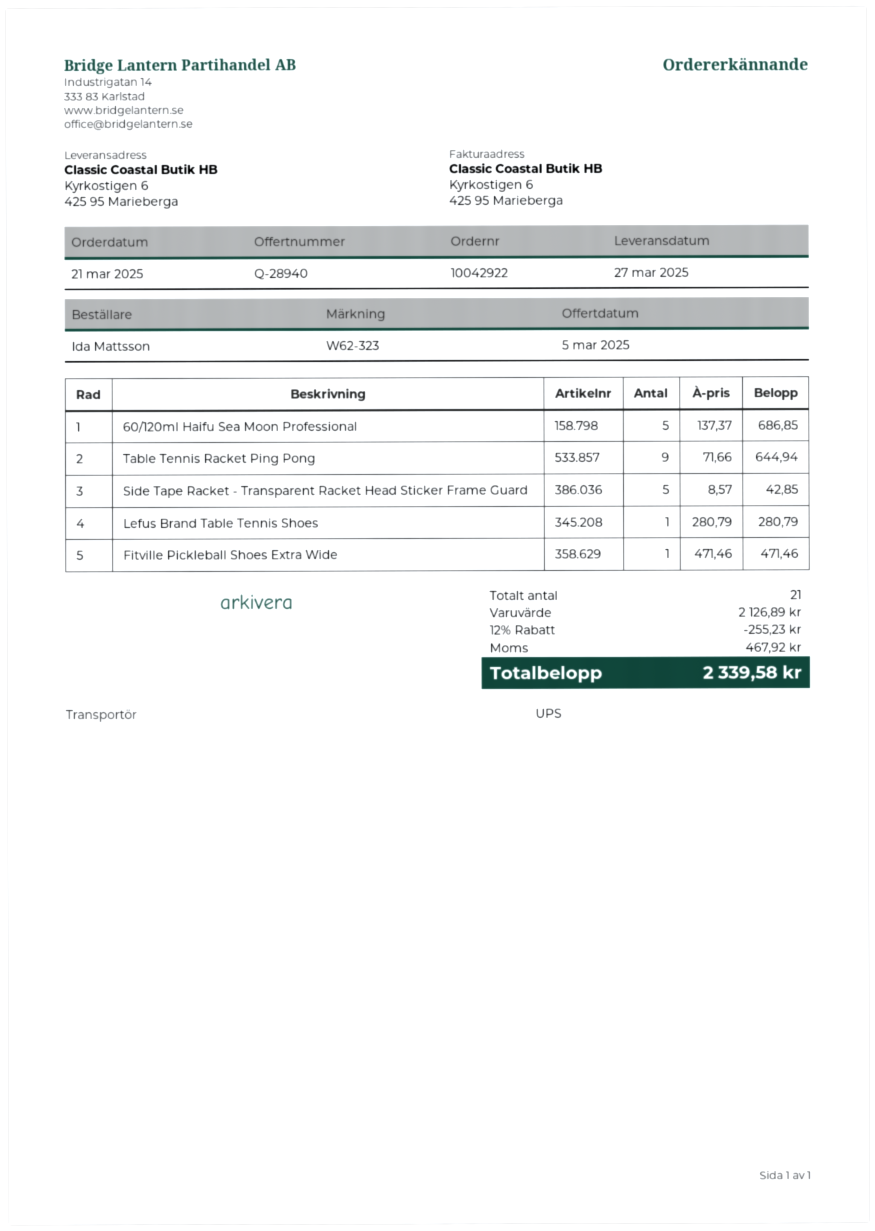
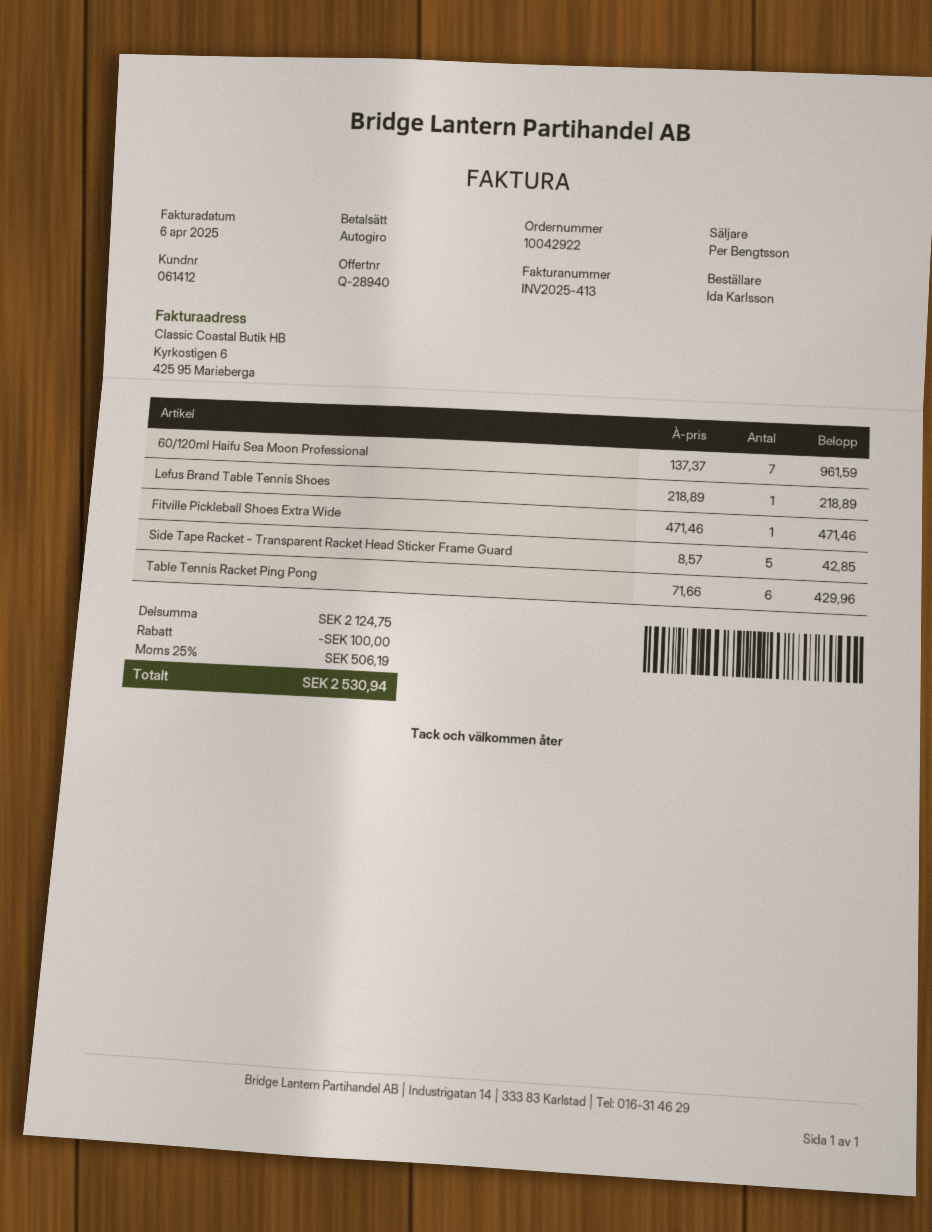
ordered by: Ida Mattsson -> Ida Karlsson
60/120ml Haifu Sea Moon Professional: 5 x 137.37 = 686.85 -> 7 x 137.37 = 961.59
Table Tennis Racket Ping Pong: 9 x 71.66 = 644.94 -> 6 x 71.66 = 429.96
Lefus Brand Table Tennis Shoes: 1 x 280.79 = 280.79 -> 1 x 218.89 = 218.89
subtotal: 2126.89 -> 2124.75
discount: 255.23 -> 100.00
tax: 467.92 -> 506.19
total: 2339.58 -> 2530.94

